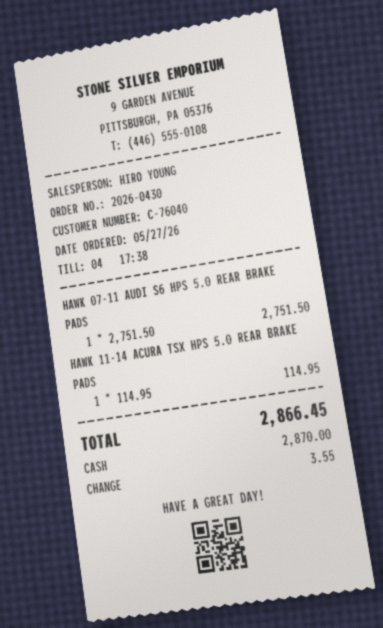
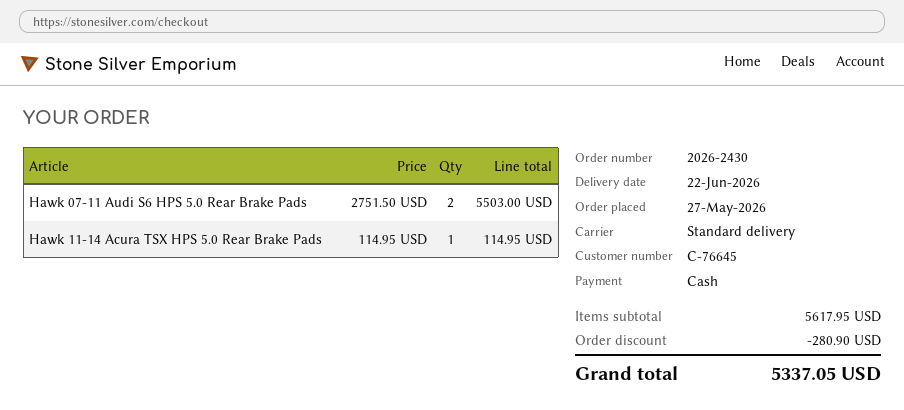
order number: 2026-0430 -> 2026-2430
customer number: C-76040 -> C-76645
HAWK 07-11 AUDI S6 HPS 5.0 REAR BRAKE PADS: 1 x 2751.50 = 2751.50 -> 2 x 2751.50 = 5503.00
discount: none -> 280.90
total: 2866.45 -> 5337.05

